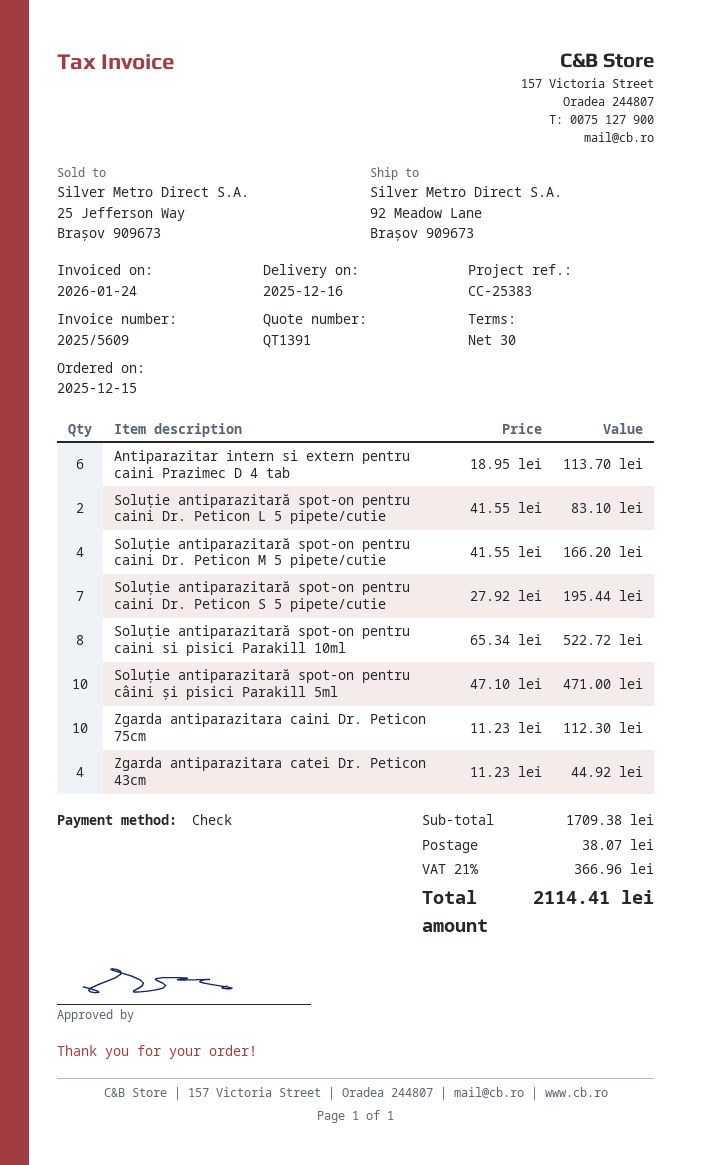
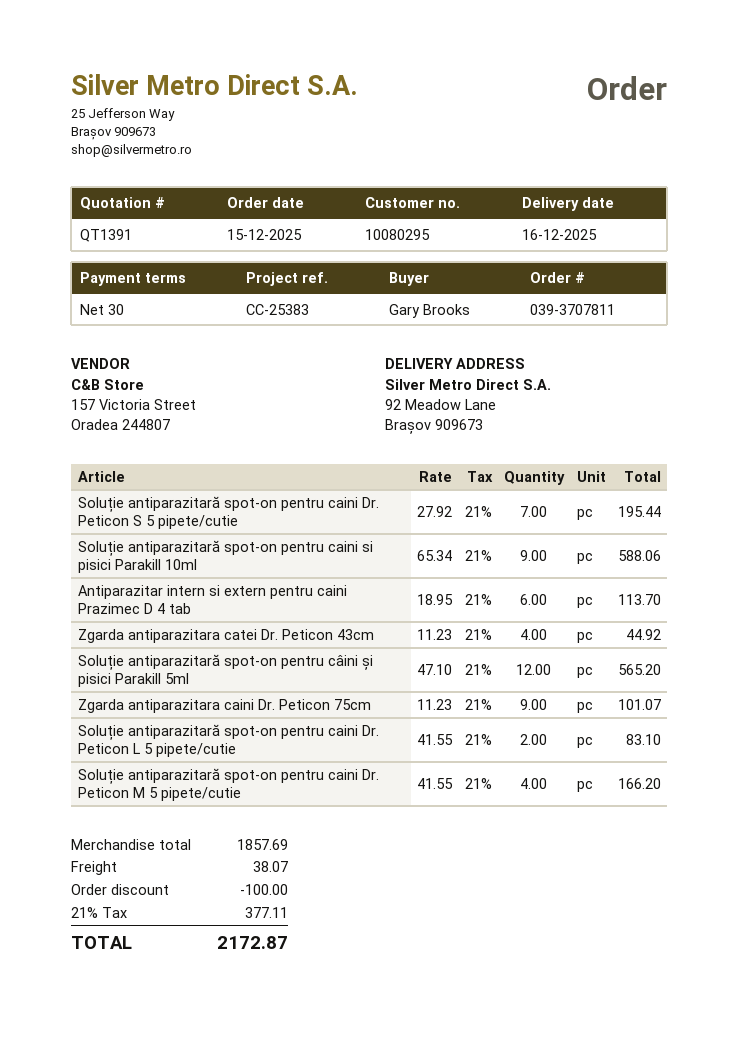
Soluție antiparazitară spot-on pentru caini si pisici Parakill 10ml: 8 x 65.34 = 522.72 -> 9 x 65.34 = 588.06
Soluție antiparazitară spot-on pentru câini și pisici Parakill 5ml: 10 x 47.10 = 471.00 -> 12 x 47.10 = 565.20
Zgarda antiparazitara caini Dr. Peticon 75cm: 10 x 11.23 = 112.30 -> 9 x 11.23 = 101.07
subtotal: 1709.38 -> 1857.69
discount: none -> 100.00
tax: 21% = 366.96 -> 21% = 377.11
total: 2114.41 -> 2172.87

